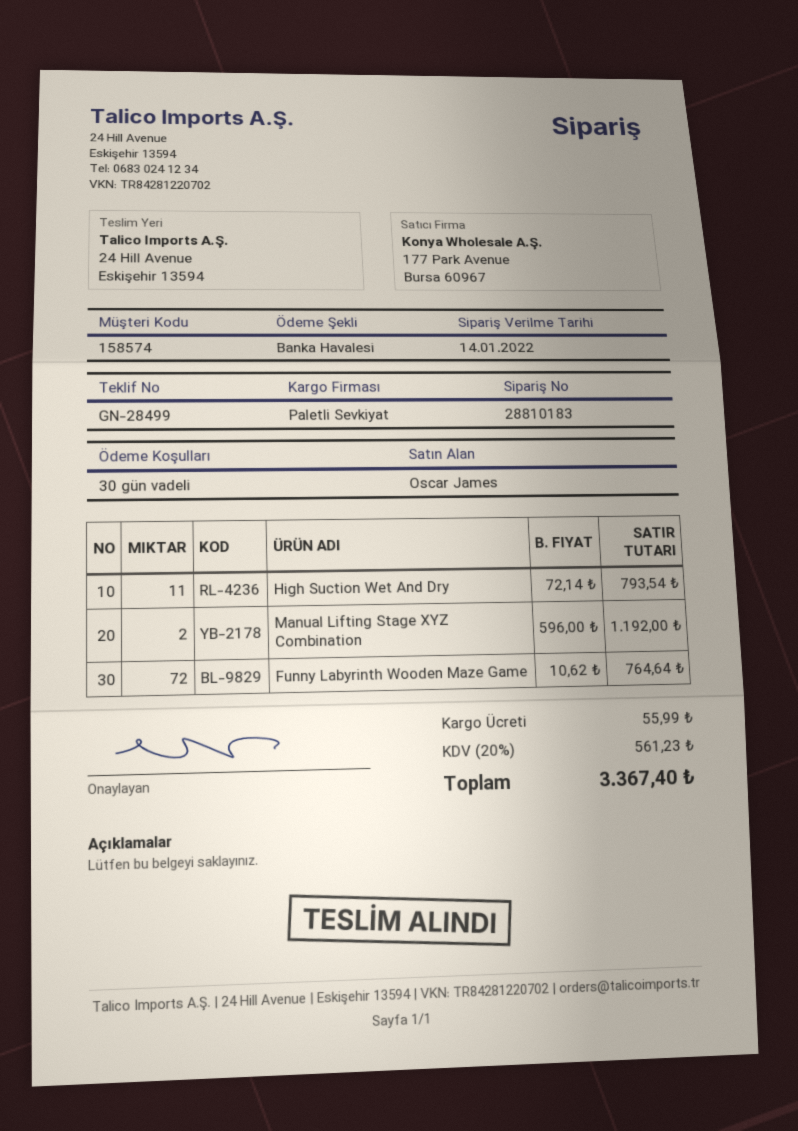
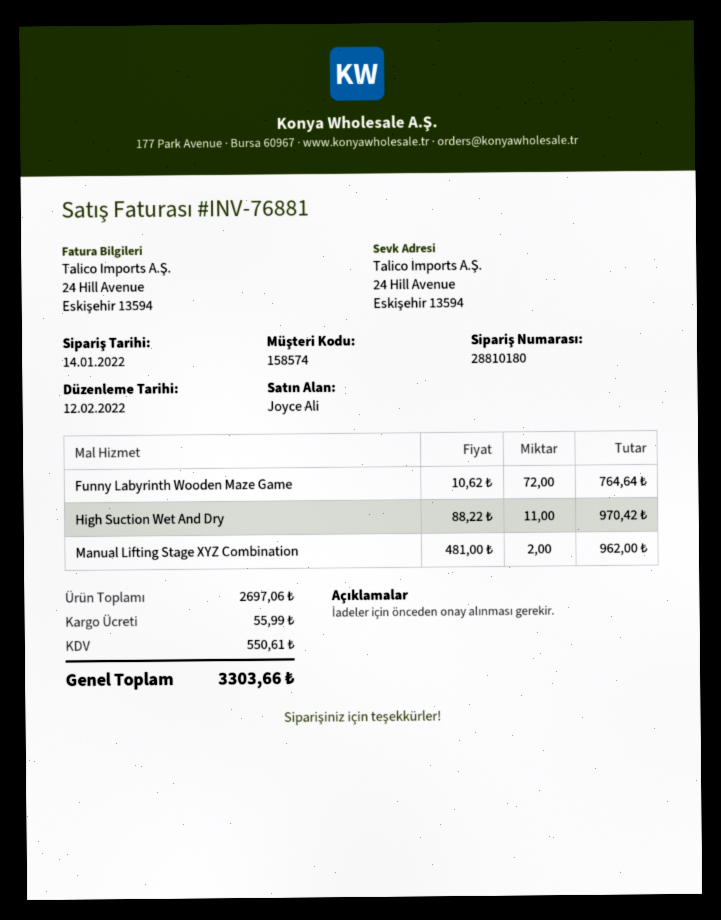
order number: 28810183 -> 28810180
ordered by: Oscar James -> Joyce Ali
High Suction Wet And Dry: 11 x 72.14 = 793.54 -> 11 x 88.22 = 970.42
Manual Lifting Stage XYZ Combination: 2 x 596.00 = 1192.00 -> 2 x 481.00 = 962.00
tax: 561.23 -> 550.61
total: 3367.40 -> 3303.66

